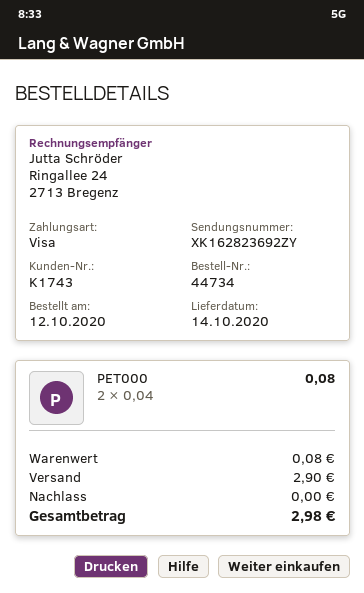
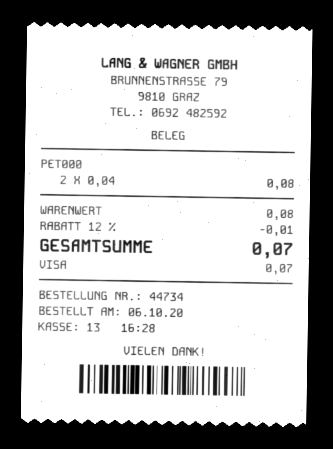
order date: 2020-10-12 -> 2020-10-06
discount: 0.00 -> 0.01
shipping: 2.90 -> none
total: 2.98 -> 0.07

